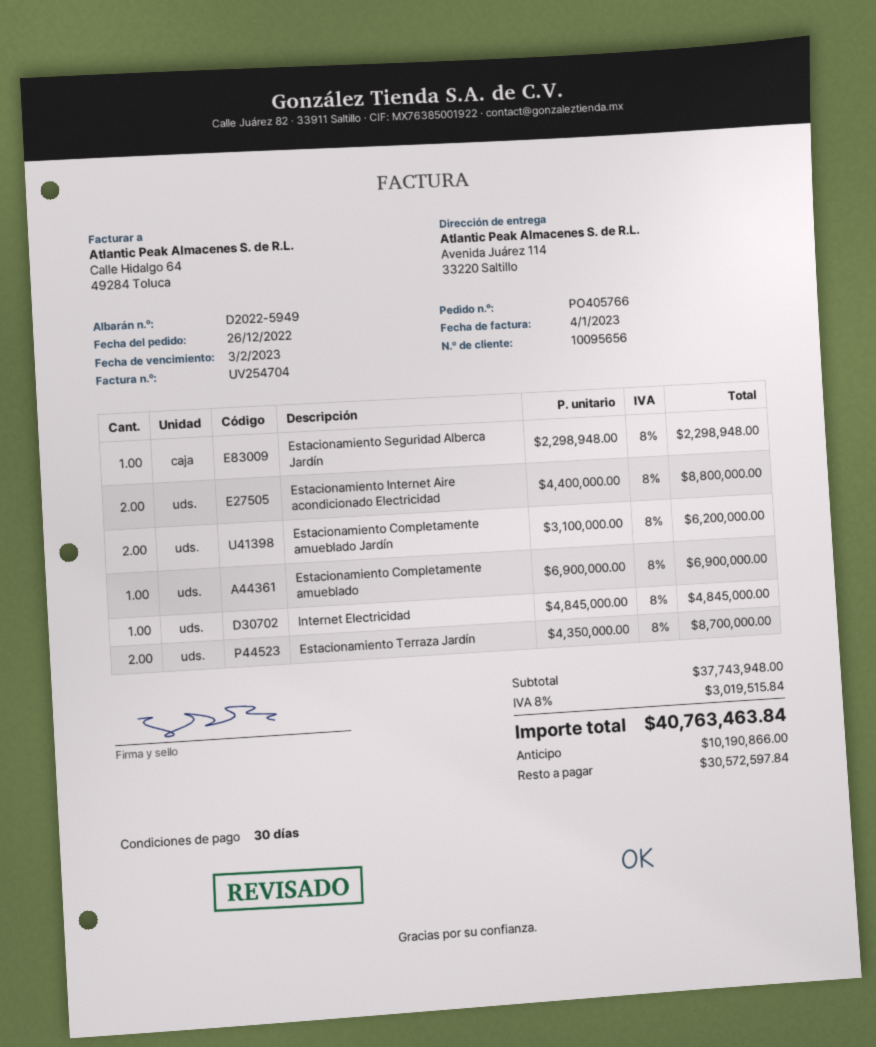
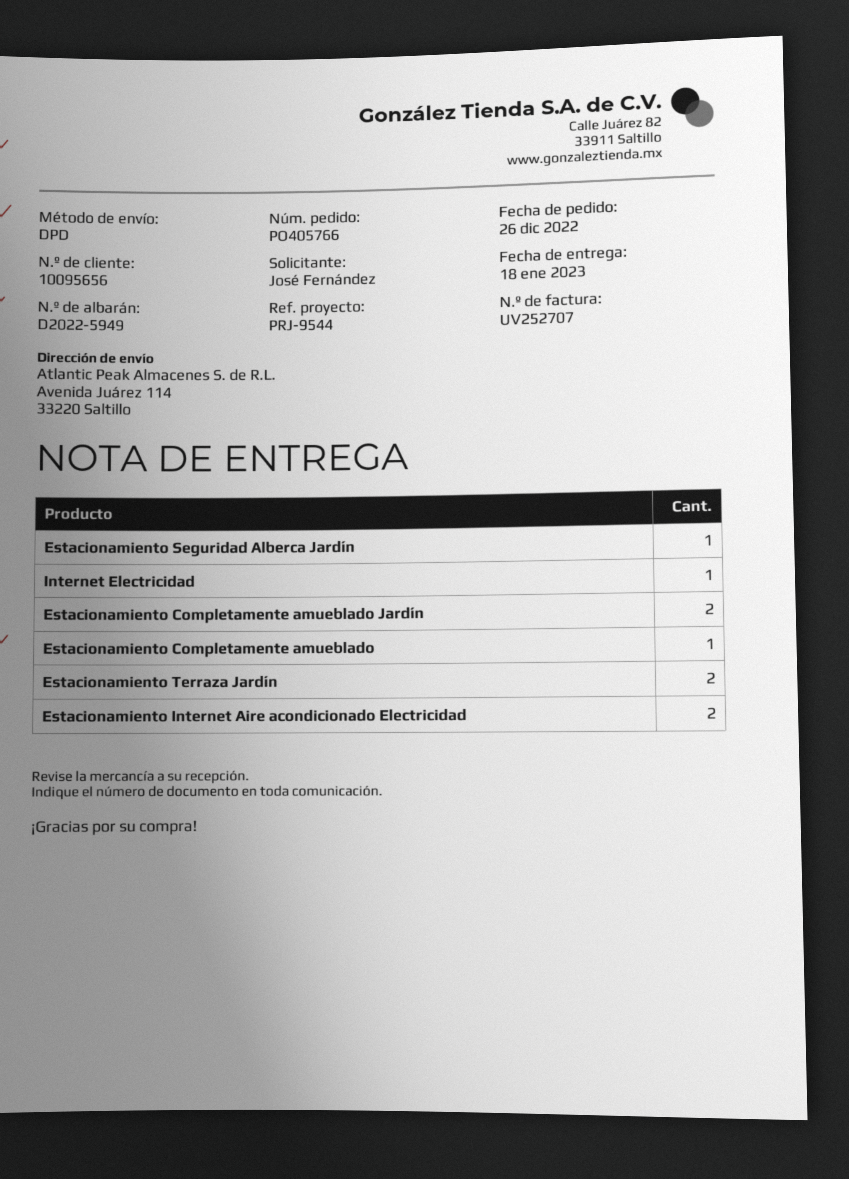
invoice number: UV254704 -> UV252707

